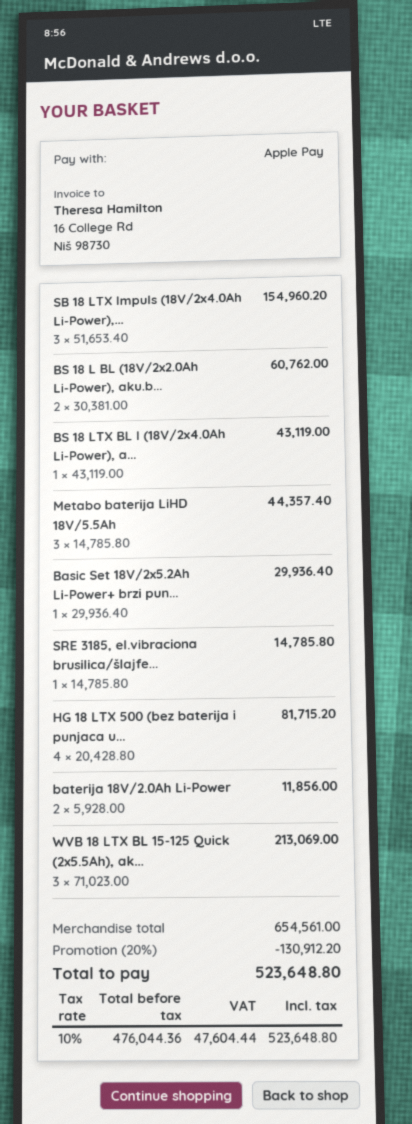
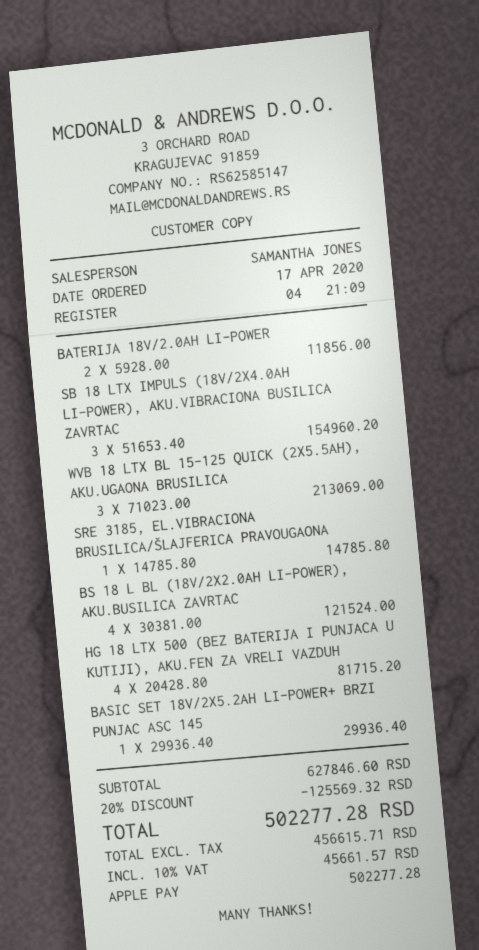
BS 18 L BL (18V/2x2.0Ah Li-Power), aku.b...: 2 x 30381.00 = 60762.00 -> 4 x 30381.00 = 121524.00
BS 18 LTX BL I (18V/2x4.0Ah Li-Power), a...: 1 x 43119.00 = 43119.00 -> none
Metabo baterija LiHD 18V/5.5Ah: 3 x 14785.80 = 44357.40 -> none
subtotal: 654561.00 -> 627846.60
discount: 20% = 130912.20 -> 20% = 125569.32
net: 476044.36 -> 456615.71
tax: 10% = 47604.44 -> 10% = 45661.57
total: 523648.80 -> 502277.28

